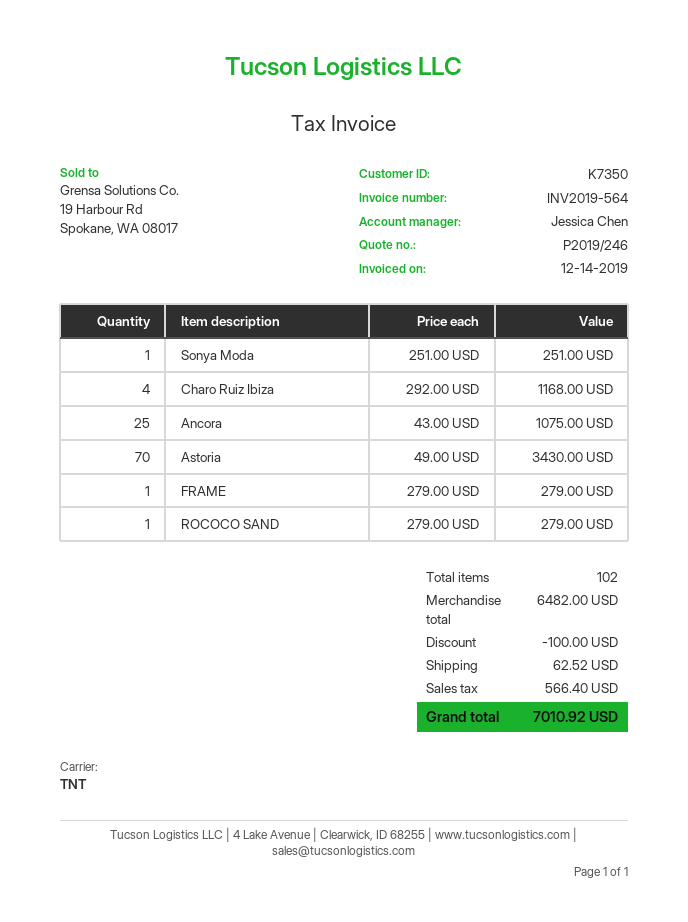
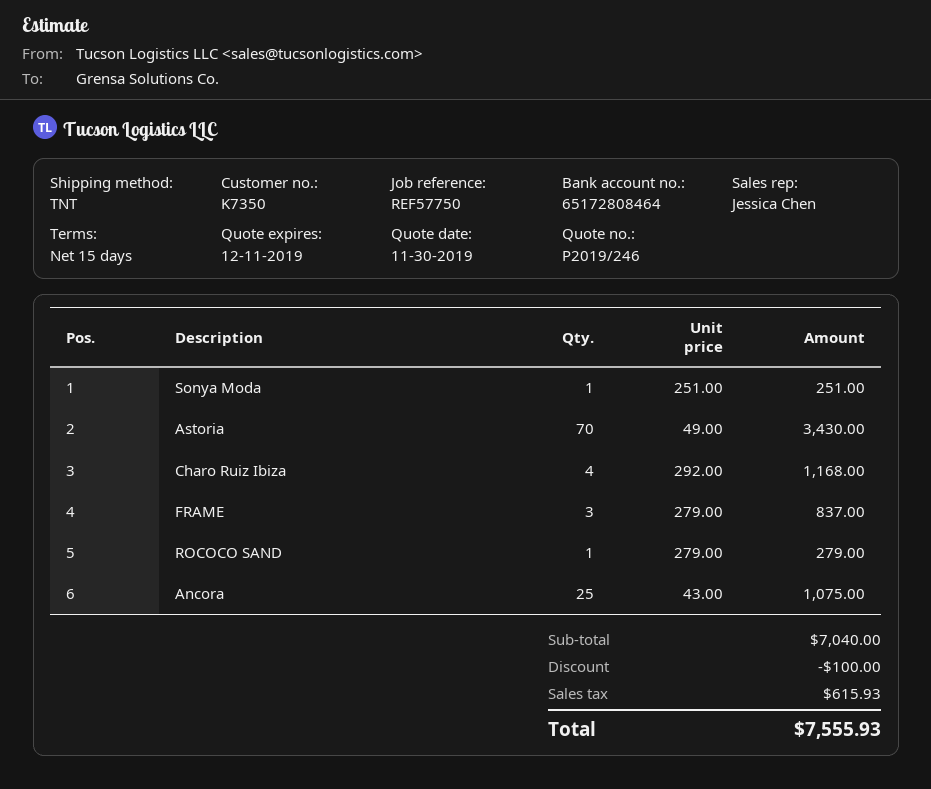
FRAME: 1 x 279.00 = 279.00 -> 3 x 279.00 = 837.00
subtotal: 6482.00 -> 7040.00
shipping: 62.52 -> none
tax: 566.40 -> 615.93
total: 7010.92 -> 7555.93

